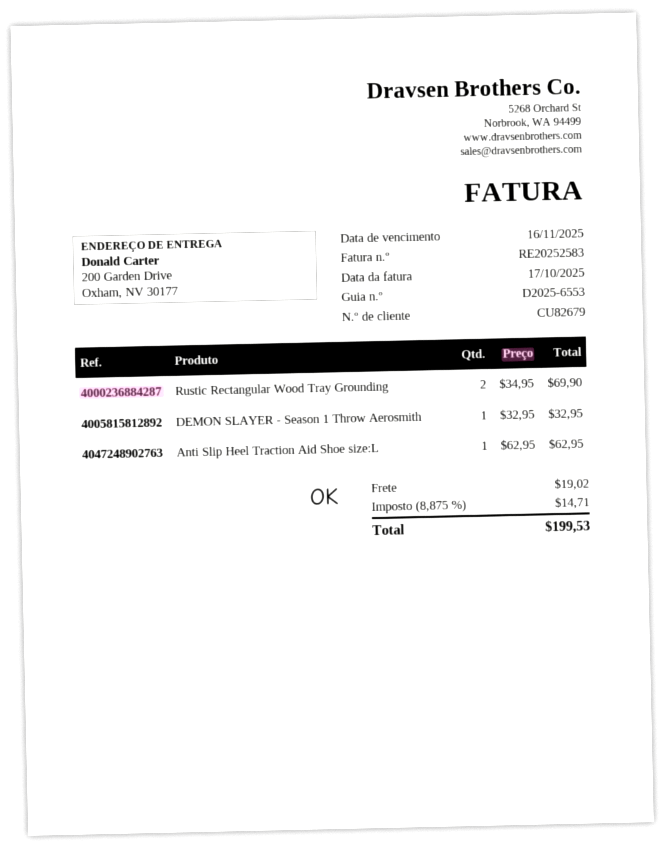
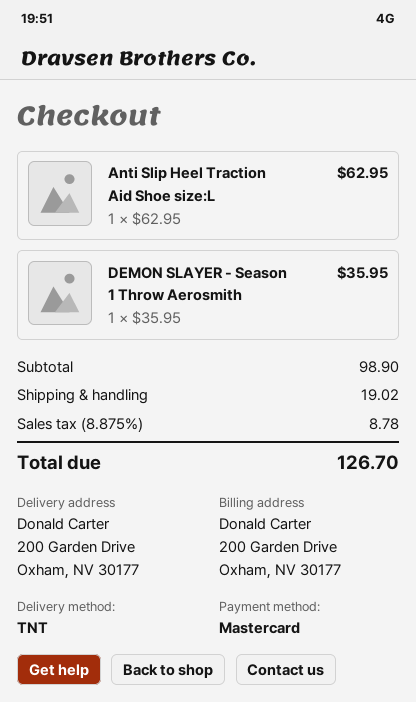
Rustic Rectangular Wood Tray Grounding: 2 x 34.95 = 69.90 -> none
DEMON SLAYER - Season 1 Throw Aerosmith: 1 x 32.95 = 32.95 -> 1 x 35.95 = 35.95
tax: 8.875% = 14.71 -> 8.875% = 8.78
total: 199.53 -> 126.70

